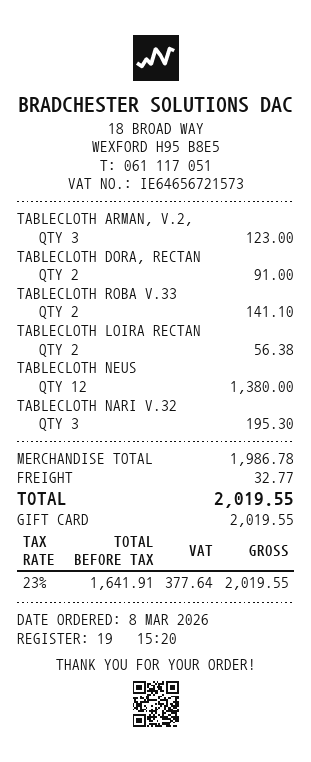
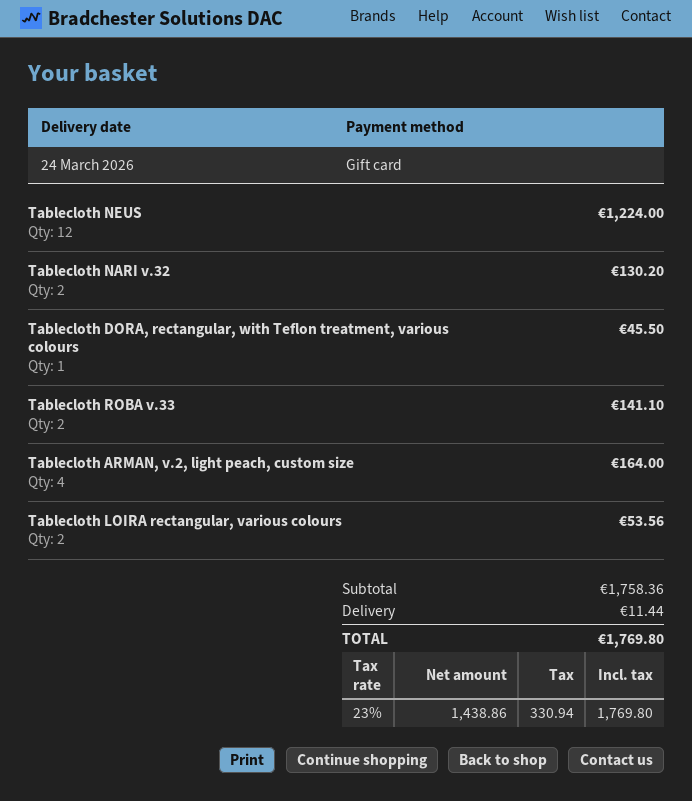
TABLECLOTH ARMAN, V.2,: 3 for 123.00 -> 4 for 164.00
TABLECLOTH DORA, RECTAN: 2 for 91.00 -> 1 for 45.50
TABLECLOTH LOIRA RECTAN: 2 for 56.38 -> 2 for 53.56
TABLECLOTH NEUS: 12 for 1380.00 -> 12 for 1224.00
TABLECLOTH NARI V.32: 3 for 195.30 -> 2 for 130.20
subtotal: 1986.78 -> 1758.36
shipping: 32.77 -> 11.44
net: 1641.91 -> 1438.86
tax: 23% = 377.64 -> 23% = 330.94
total: 2019.55 -> 1769.80

